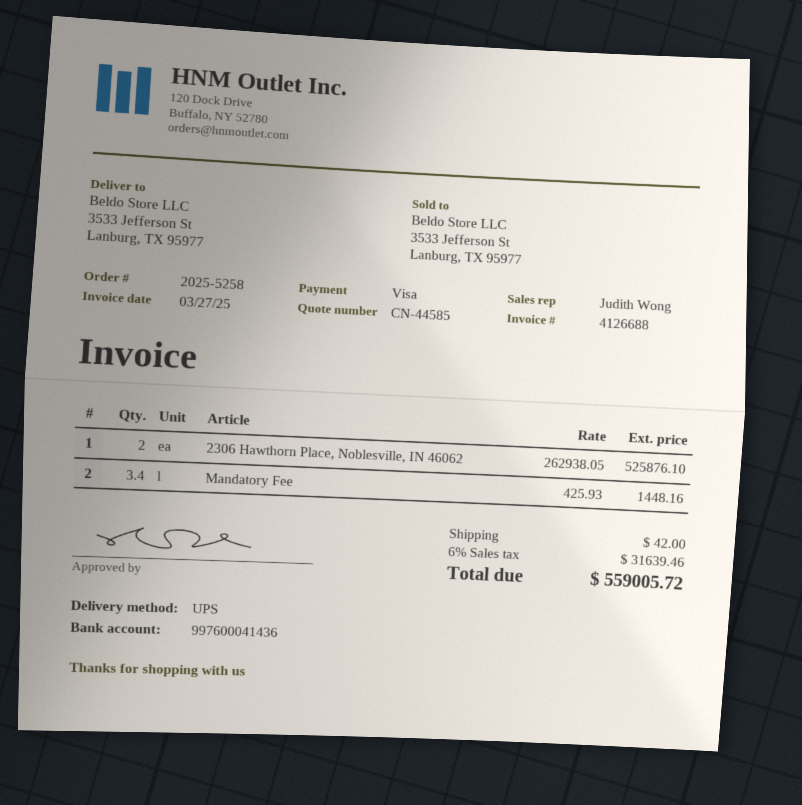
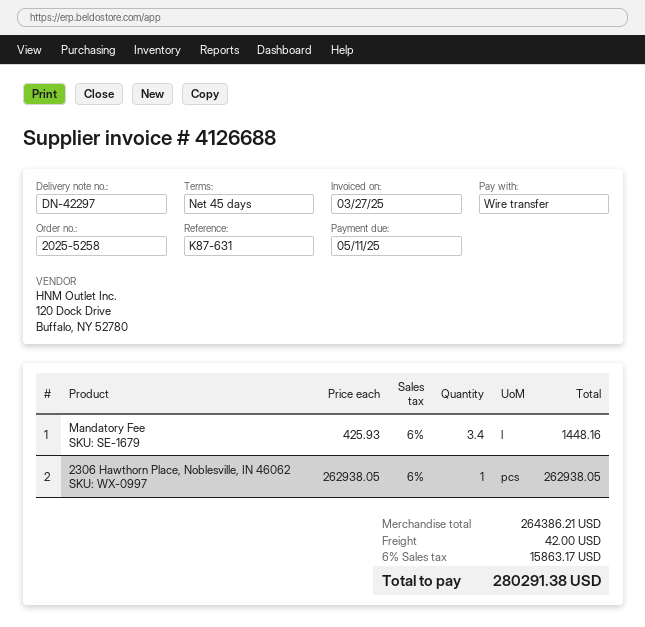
payment method: Visa -> bank transfer
2306 Hawthorn Place, Noblesville, IN 46062: 2 x 262938.05 = 525876.10 -> 1 x 262938.05 = 262938.05
tax: 6% = 31639.46 -> 6% = 15863.17
total: 559005.72 -> 280291.38

